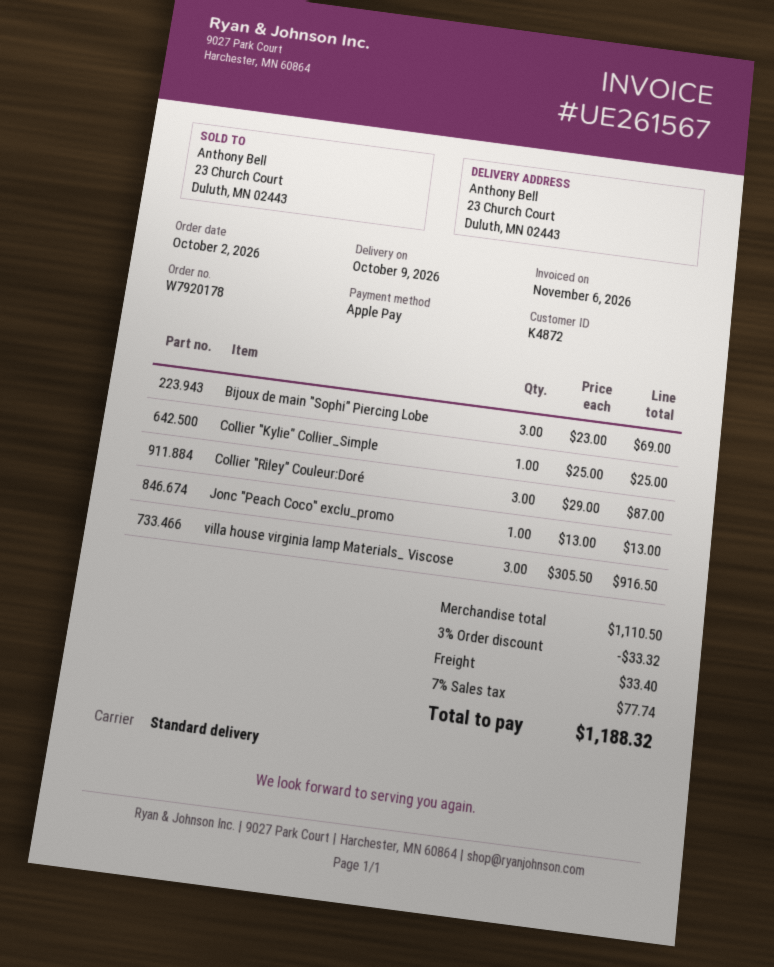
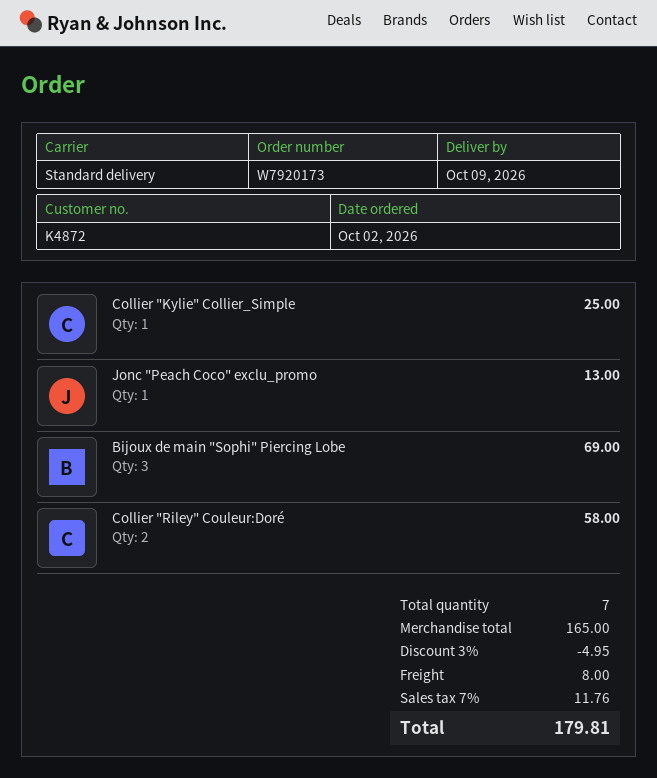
order number: W7920178 -> W7920173
Collier "Riley" Couleur:Doré: 3 for 87.00 -> 2 for 58.00
villa house virginia lamp Materials_ Viscose: 3 for 916.50 -> none
subtotal: 1110.50 -> 165.00
discount: 3% = 33.32 -> 3% = 4.95
shipping: 33.40 -> 8.00
tax: 7% = 77.74 -> 7% = 11.76
total: 1188.32 -> 179.81

